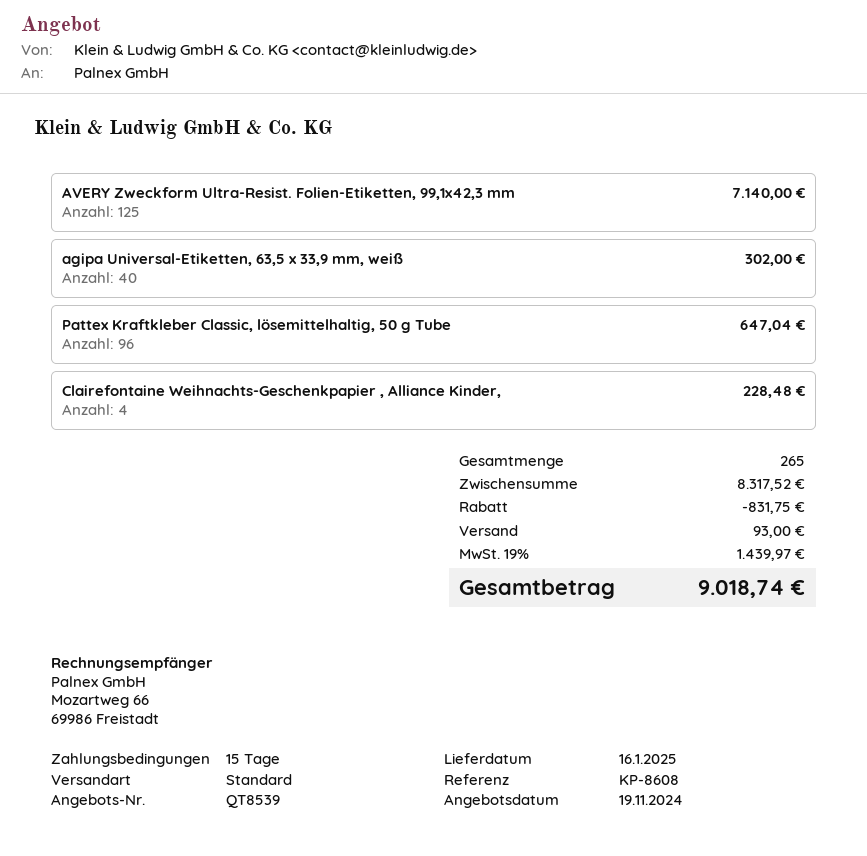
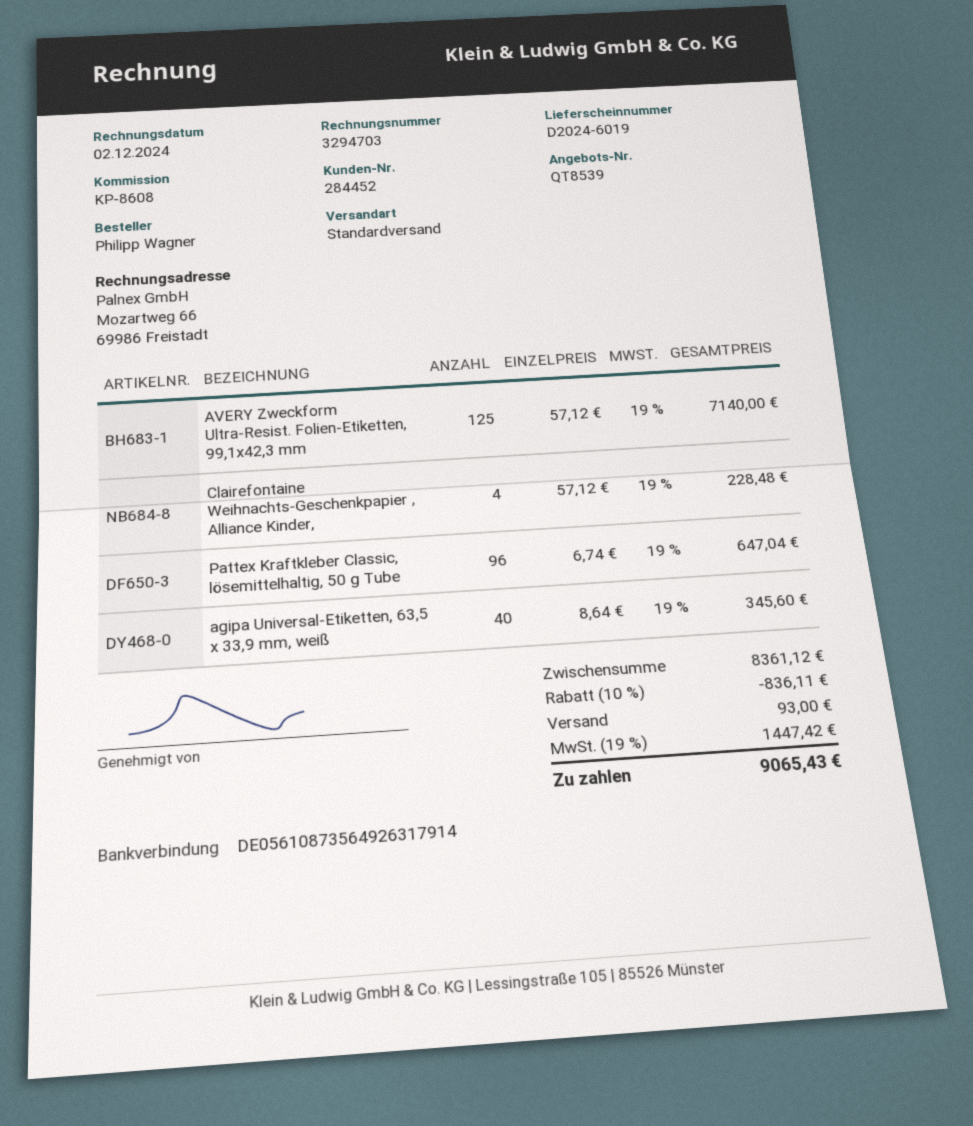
agipa Universal-Etiketten, 63,5 x 33,9 mm, weiß: 40 for 302.00 -> 40 for 345.60
subtotal: 8317.52 -> 8361.12
discount: 831.75 -> 836.11
tax: 19% = 1439.97 -> 19% = 1447.42
total: 9018.74 -> 9065.43

